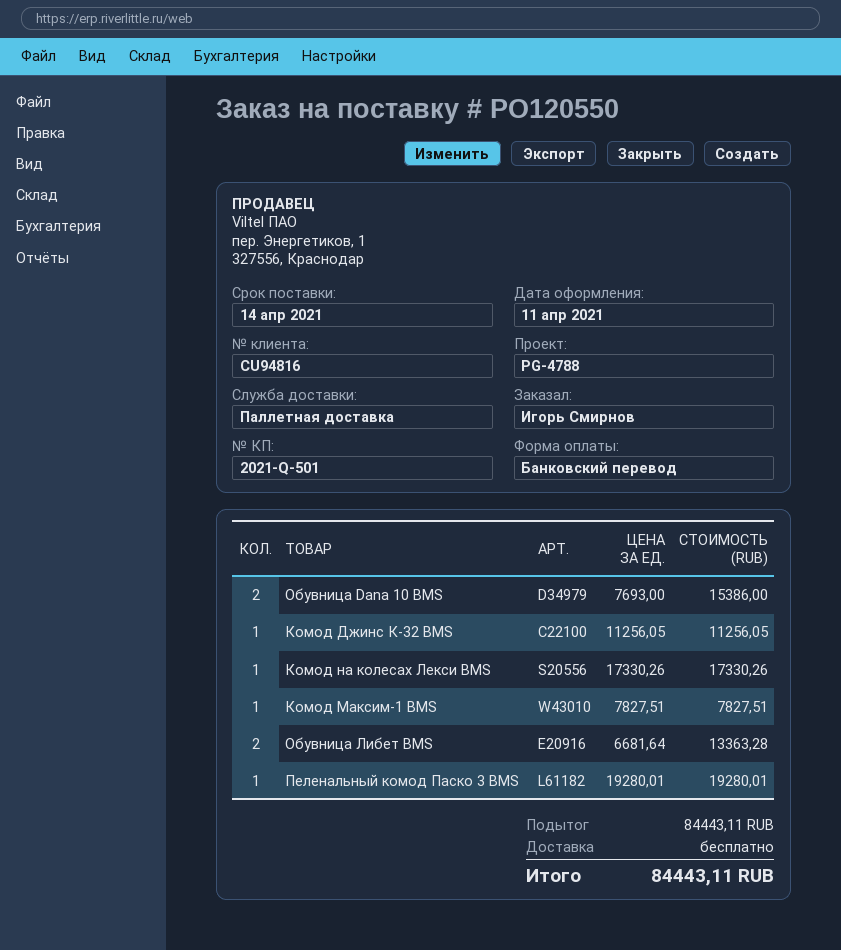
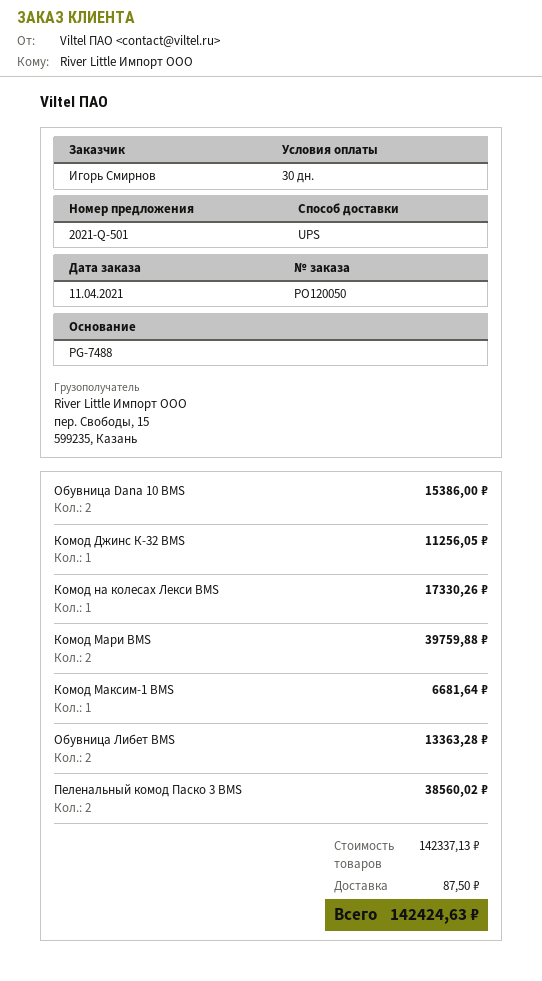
order number: PO120550 -> PO120050
reference: PG-4788 -> PG-7488
shipping method: pallet freight -> UPS
Комод Максим-1 BMS: 1 for 7827.51 -> 1 for 6681.64
Пеленальный комод Паско 3 BMS: 1 for 19280.01 -> 2 for 38560.02
Комод Мари BMS: none -> 2 for 39759.88
subtotal: 84443.11 -> 142337.13
shipping: 0.00 -> 87.50
total: 84443.11 -> 142424.63

